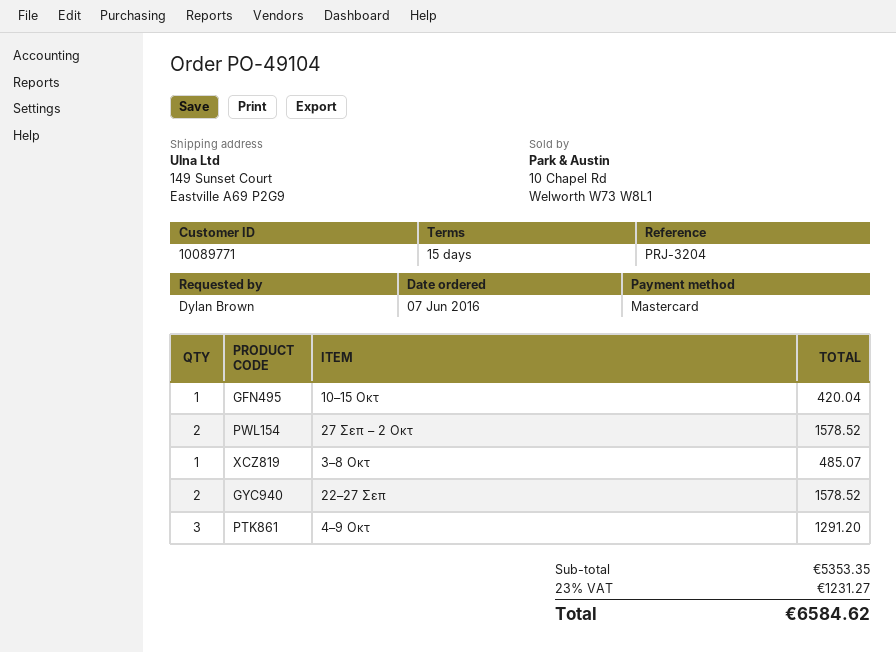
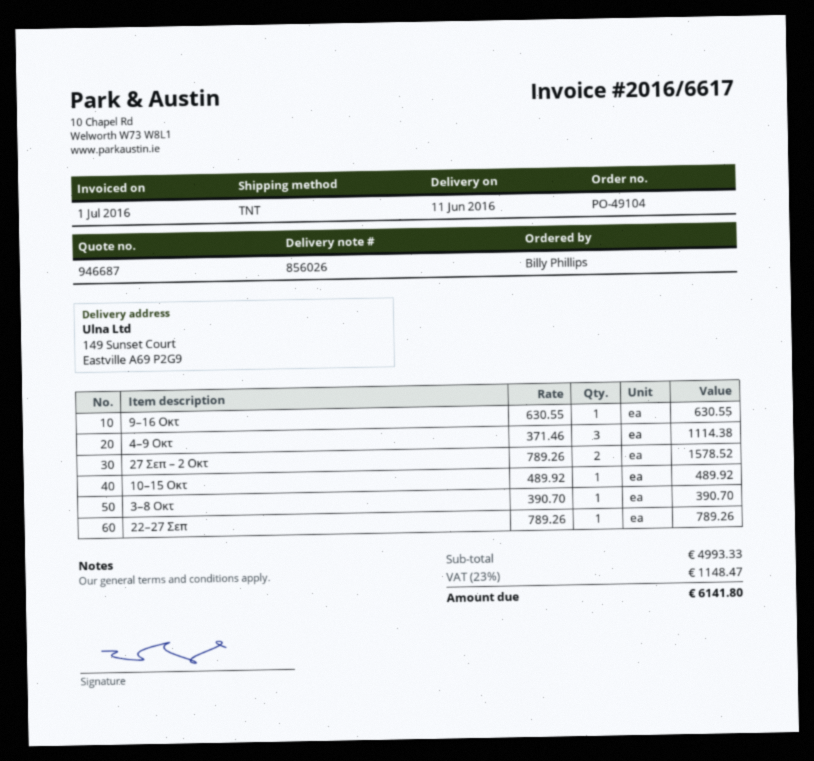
ordered by: Dylan Brown -> Billy Phillips
10–15 Οκτ: 1 for 420.04 -> 1 for 489.92
3–8 Οκτ: 1 for 485.07 -> 1 for 390.70
22–27 Σεπ: 2 for 1578.52 -> 1 for 789.26
4–9 Οκτ: 3 for 1291.20 -> 3 for 1114.38
9–16 Οκτ: none -> 1 for 630.55
subtotal: 5353.35 -> 4993.33
tax: 23% = 1231.27 -> 23% = 1148.47
total: 6584.62 -> 6141.80

